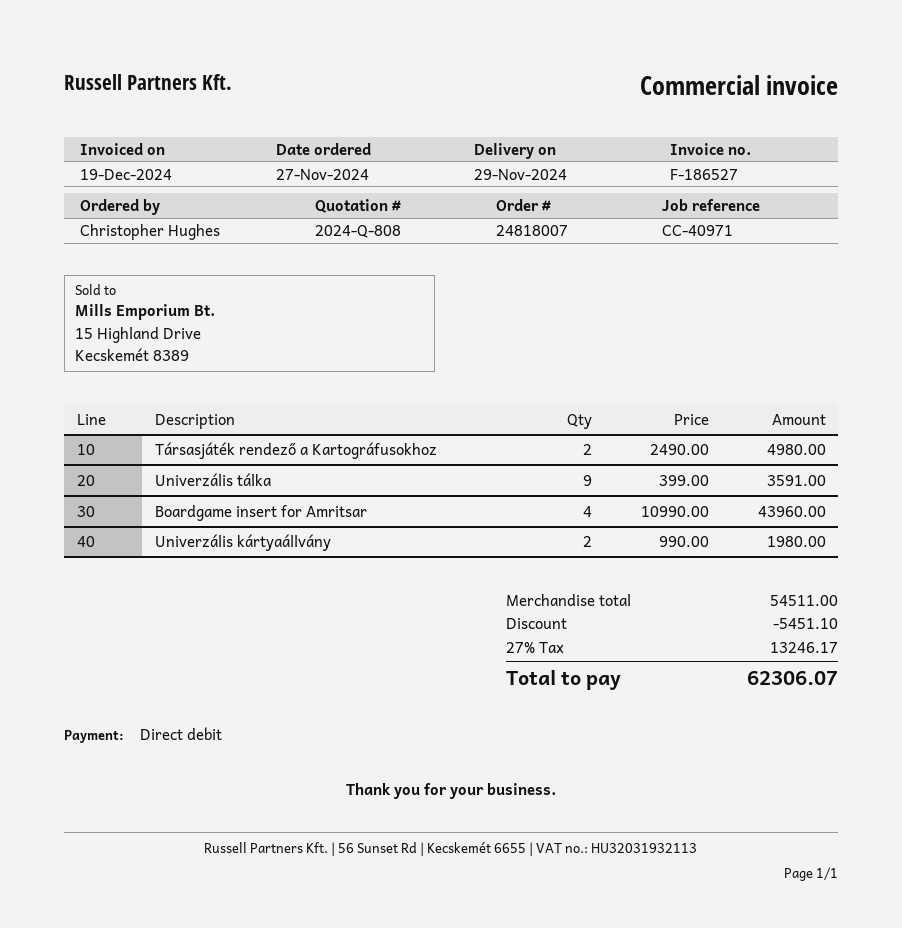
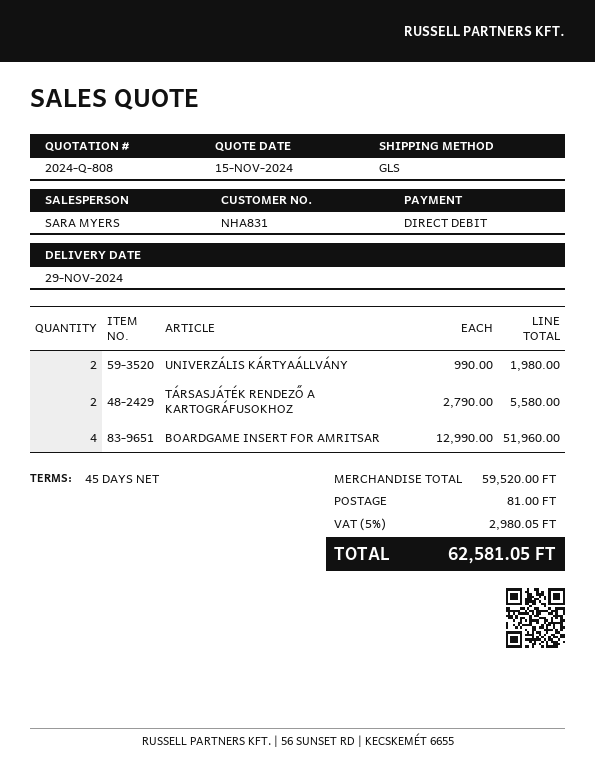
Társasjáték rendező a Kartográfusokhoz: 2 x 2490.00 = 4980.00 -> 2 x 2790.00 = 5580.00
Univerzális tálka: 9 x 399.00 = 3591.00 -> none
Boardgame insert for Amritsar: 4 x 10990.00 = 43960.00 -> 4 x 12990.00 = 51960.00
subtotal: 54511.00 -> 59520.00
discount: 5451.10 -> none
shipping: none -> 81.00
tax: 27% = 13246.17 -> 5% = 2980.05
total: 62306.07 -> 62581.05

